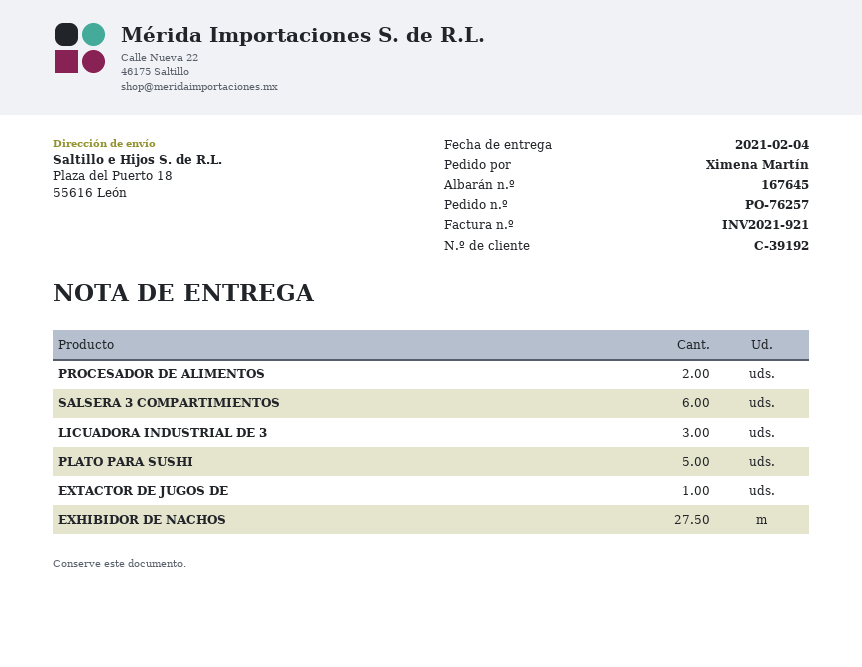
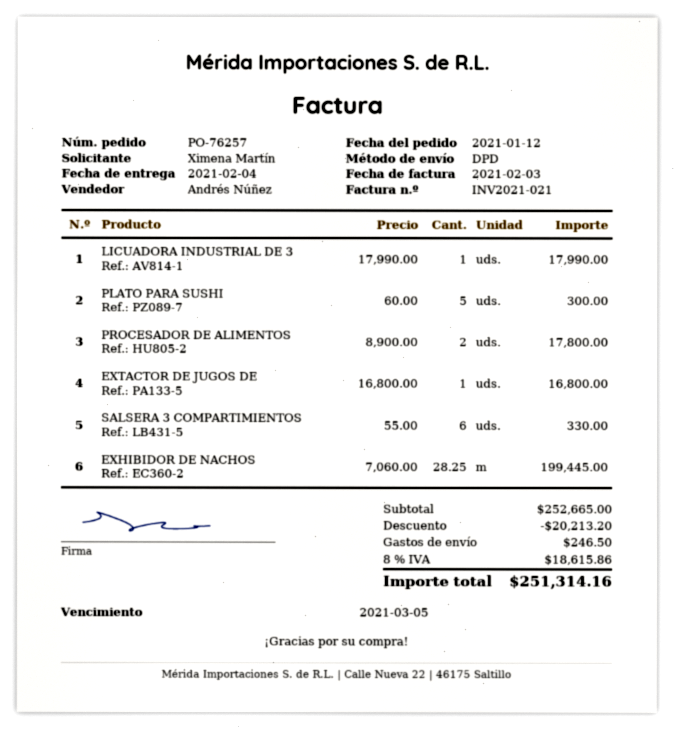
invoice number: INV2021-921 -> INV2021-021
LICUADORA INDUSTRIAL DE 3: 3 -> 1
EXHIBIDOR DE NACHOS: 27.5 -> 28.25

